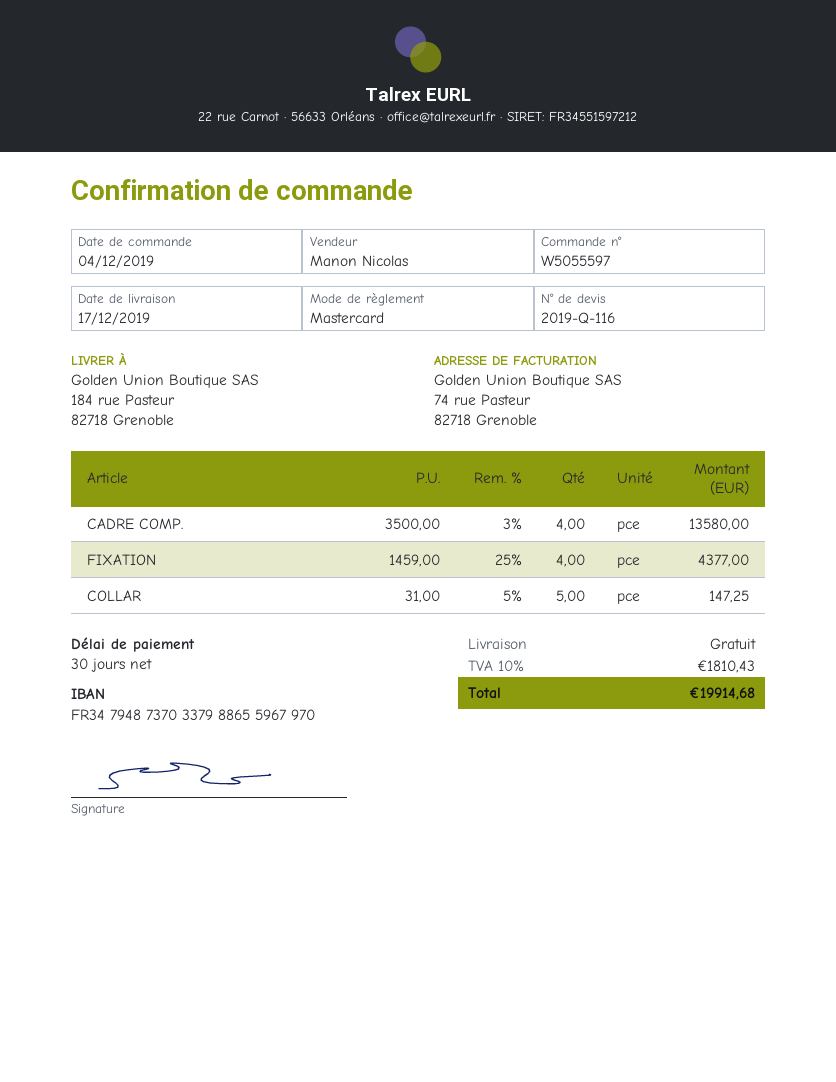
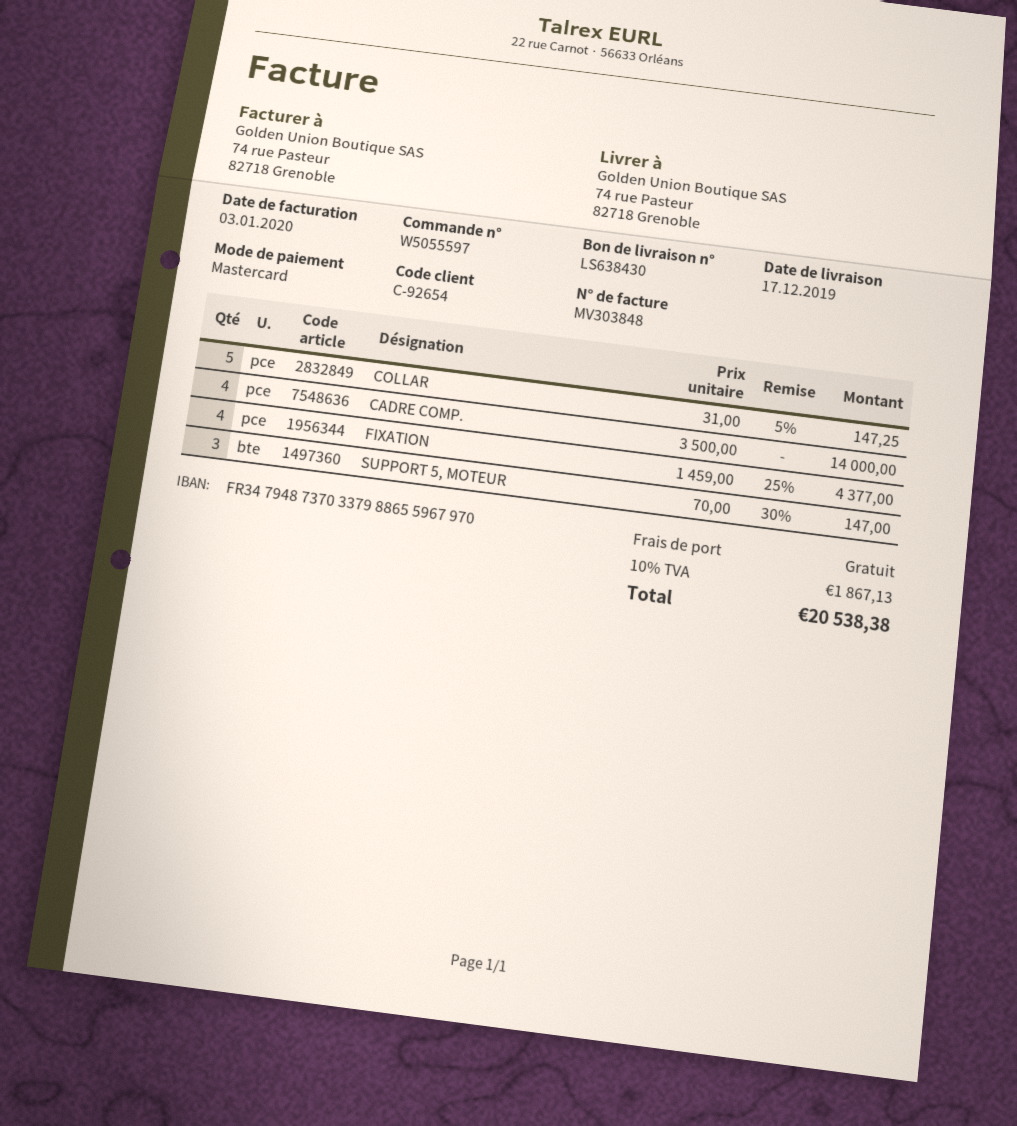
ship to: 184 rue Pasteur, 82718 Grenoble -> 74 rue Pasteur, 82718 Grenoble
CADRE COMP.: 4 x 3500.00 - 3% = 13580.00 -> 4 x 3500.00 = 14000.00
SUPPORT 5, MOTEUR: none -> 3 x 70.00 - 30% = 147.00
tax: 10% = 1810.43 -> 10% = 1867.13
total: 19914.68 -> 20538.38

